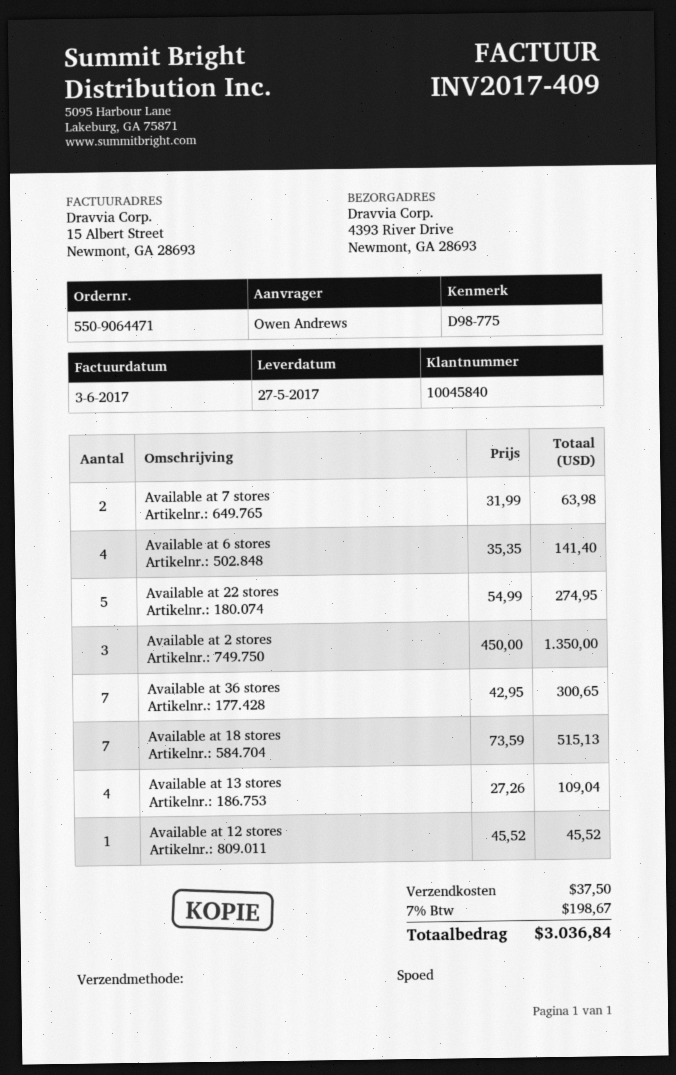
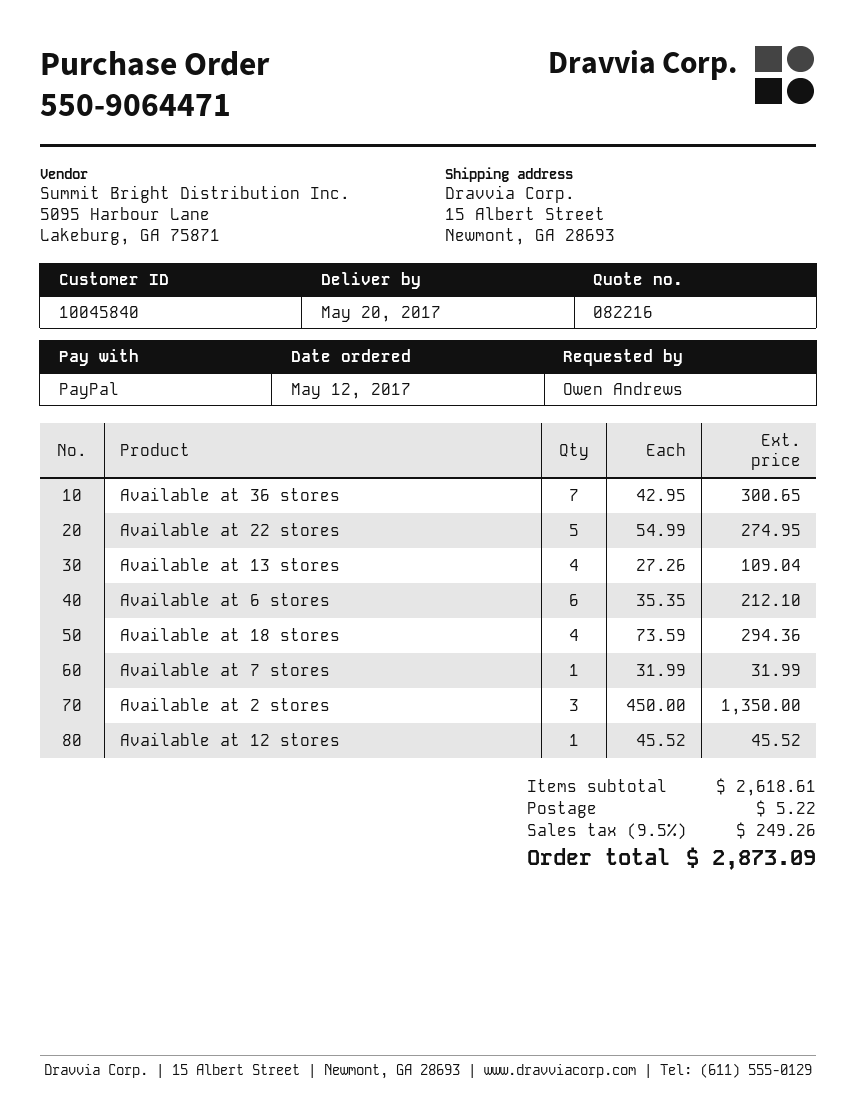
delivery date: 2017-05-27 -> 2017-05-20
ship to: 4393 River Drive, Newmont, GA 28693 -> 15 Albert Street, Newmont, GA 28693
Available at 7 stores: 2 x 31.99 = 63.98 -> 1 x 31.99 = 31.99
Available at 6 stores: 4 x 35.35 = 141.40 -> 6 x 35.35 = 212.10
Available at 18 stores: 7 x 73.59 = 515.13 -> 4 x 73.59 = 294.36
shipping: 37.50 -> 5.22
tax: 7% = 198.67 -> 9.5% = 249.26
total: 3036.84 -> 2873.09

